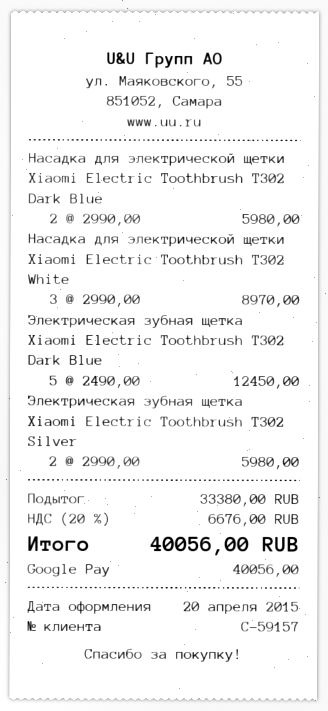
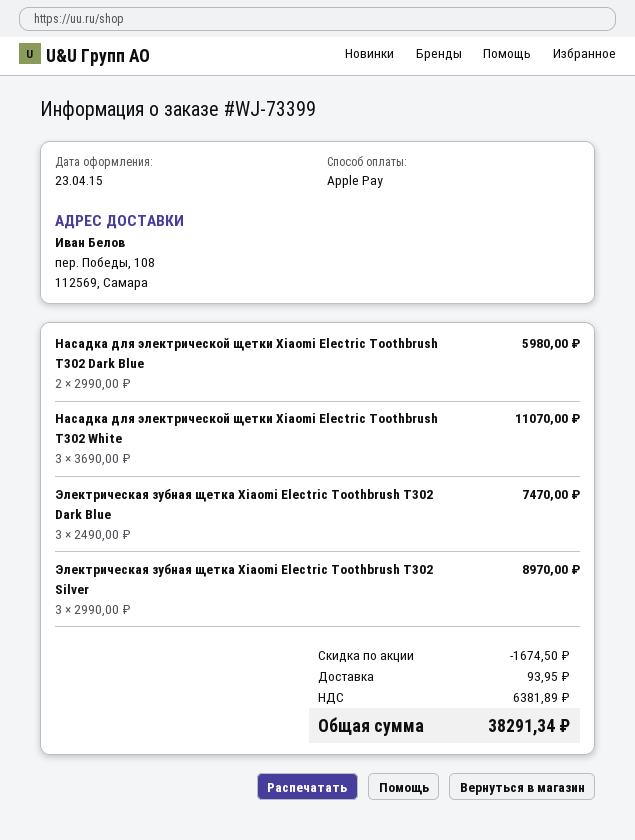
order date: 2015-04-20 -> 2015-04-23
payment method: Google Pay -> Apple Pay
Насадка для электрической щетки Xiaomi Electric Toothbrush T302 White: 3 x 2990.00 = 8970.00 -> 3 x 3690.00 = 11070.00
Электрическая зубная щетка Xiaomi Electric Toothbrush T302 Dark Blue: 5 x 2490.00 = 12450.00 -> 3 x 2490.00 = 7470.00
Электрическая зубная щетка Xiaomi Electric Toothbrush T302 Silver: 2 x 2990.00 = 5980.00 -> 3 x 2990.00 = 8970.00
discount: none -> 1674.50
shipping: none -> 93.95
tax: 6676.00 -> 6381.89
total: 40056.00 -> 38291.34

